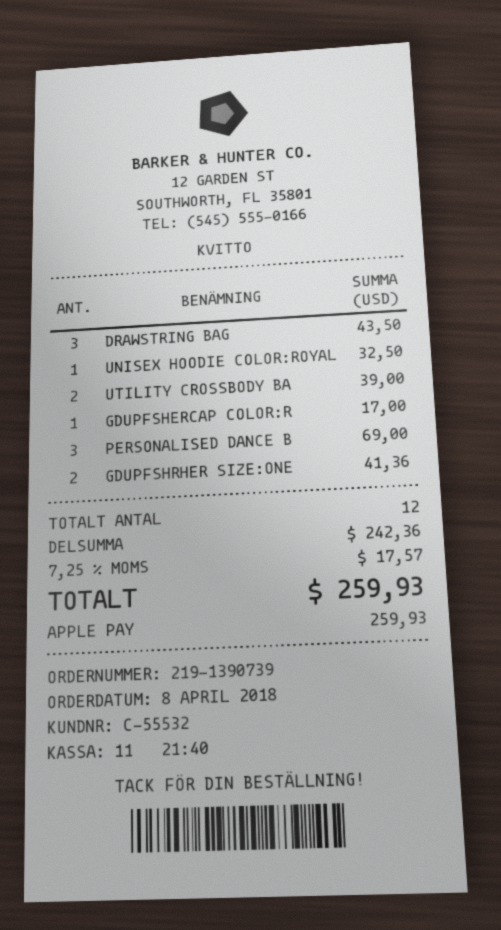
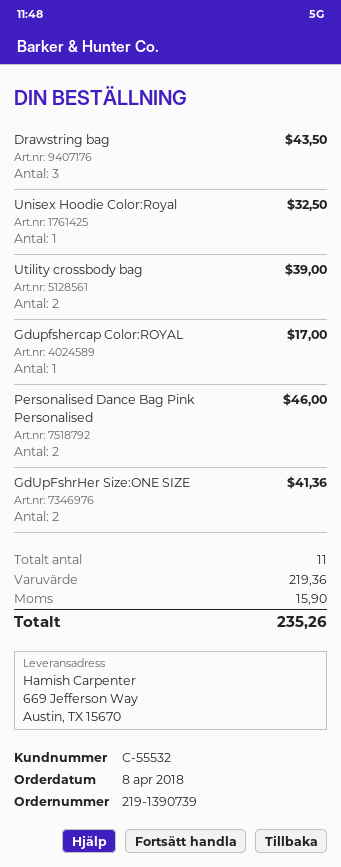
PERSONALISED DANCE B: 3 for 69.00 -> 2 for 46.00
total quantity: 12 -> 11
subtotal: 242.36 -> 219.36
tax: 17.57 -> 15.90
total: 259.93 -> 235.26

